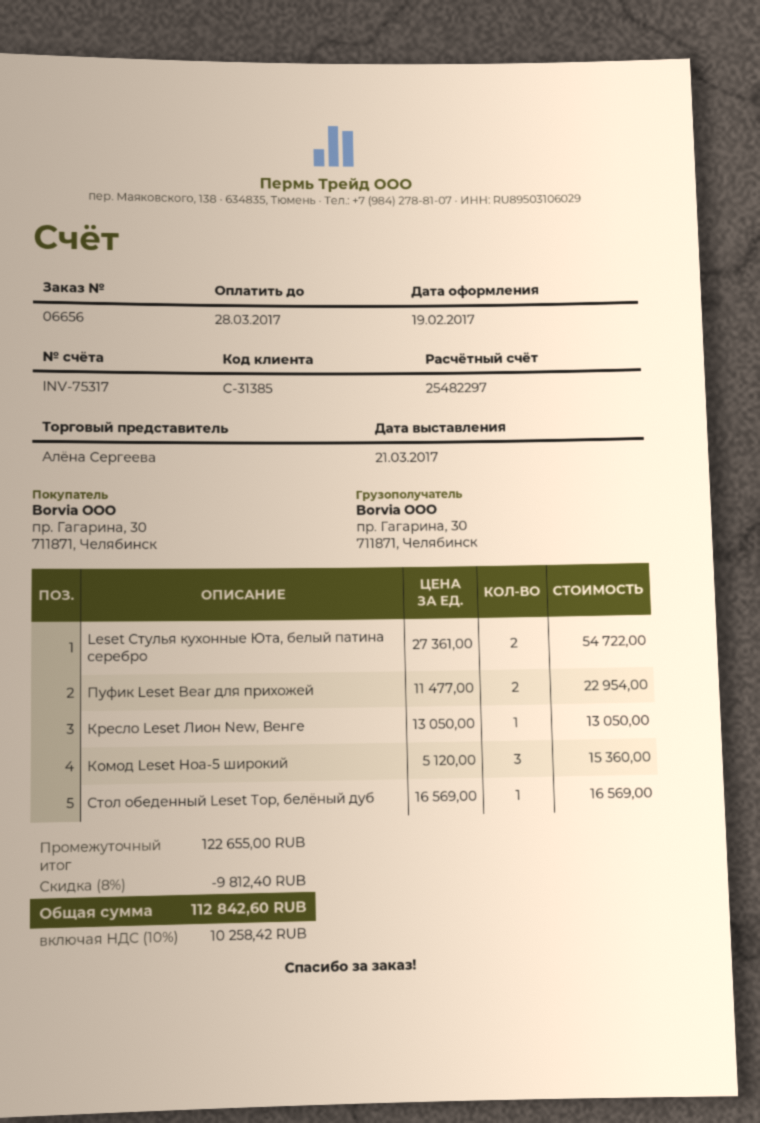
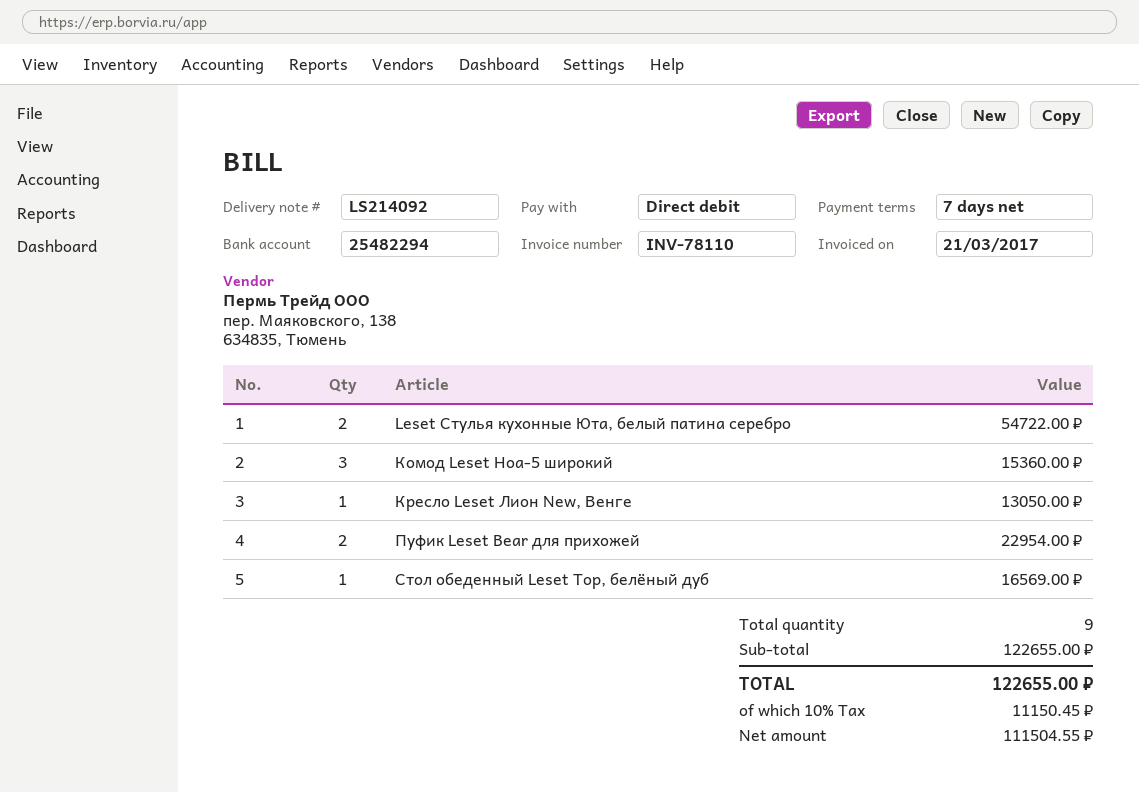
invoice number: INV-75317 -> INV-78110
bank account: 25482297 -> 25482294
discount: 8% = 9812.40 -> none
tax: 10% = 10258.42 -> 10% = 11150.45
total: 112842.60 -> 122655.00

